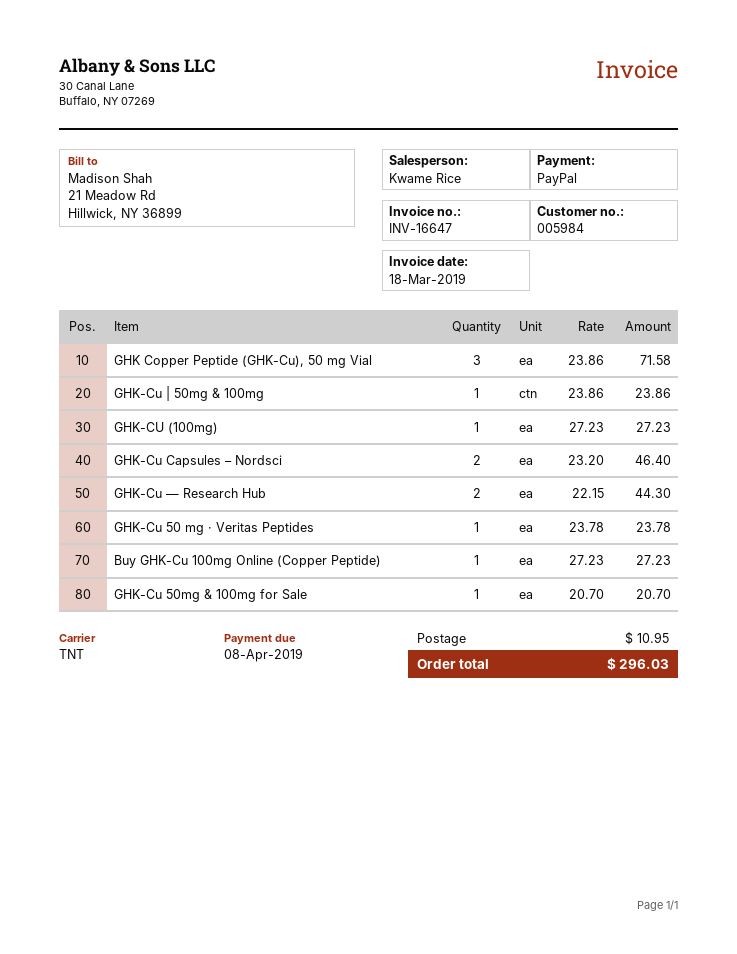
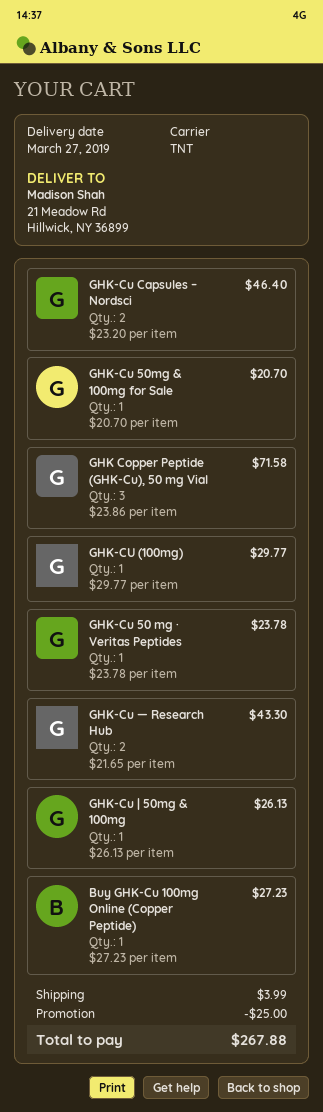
GHK-Cu | 50mg & 100mg: 1 x 23.86 = 23.86 -> 1 x 26.13 = 26.13
GHK-CU (100mg): 1 x 27.23 = 27.23 -> 1 x 29.77 = 29.77
GHK-Cu — Research Hub: 2 x 22.15 = 44.30 -> 2 x 21.65 = 43.30
discount: none -> 25.00
shipping: 10.95 -> 3.99
total: 296.03 -> 267.88

